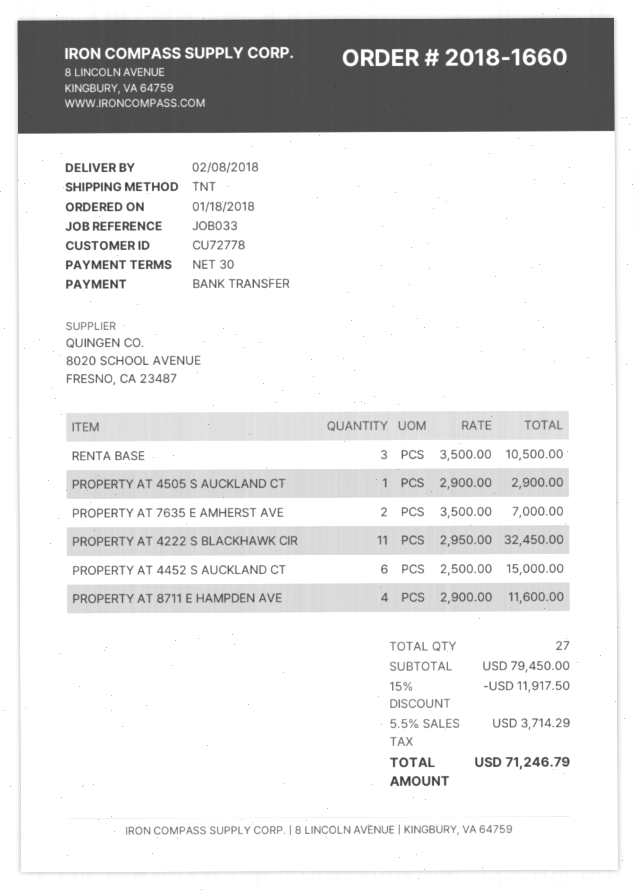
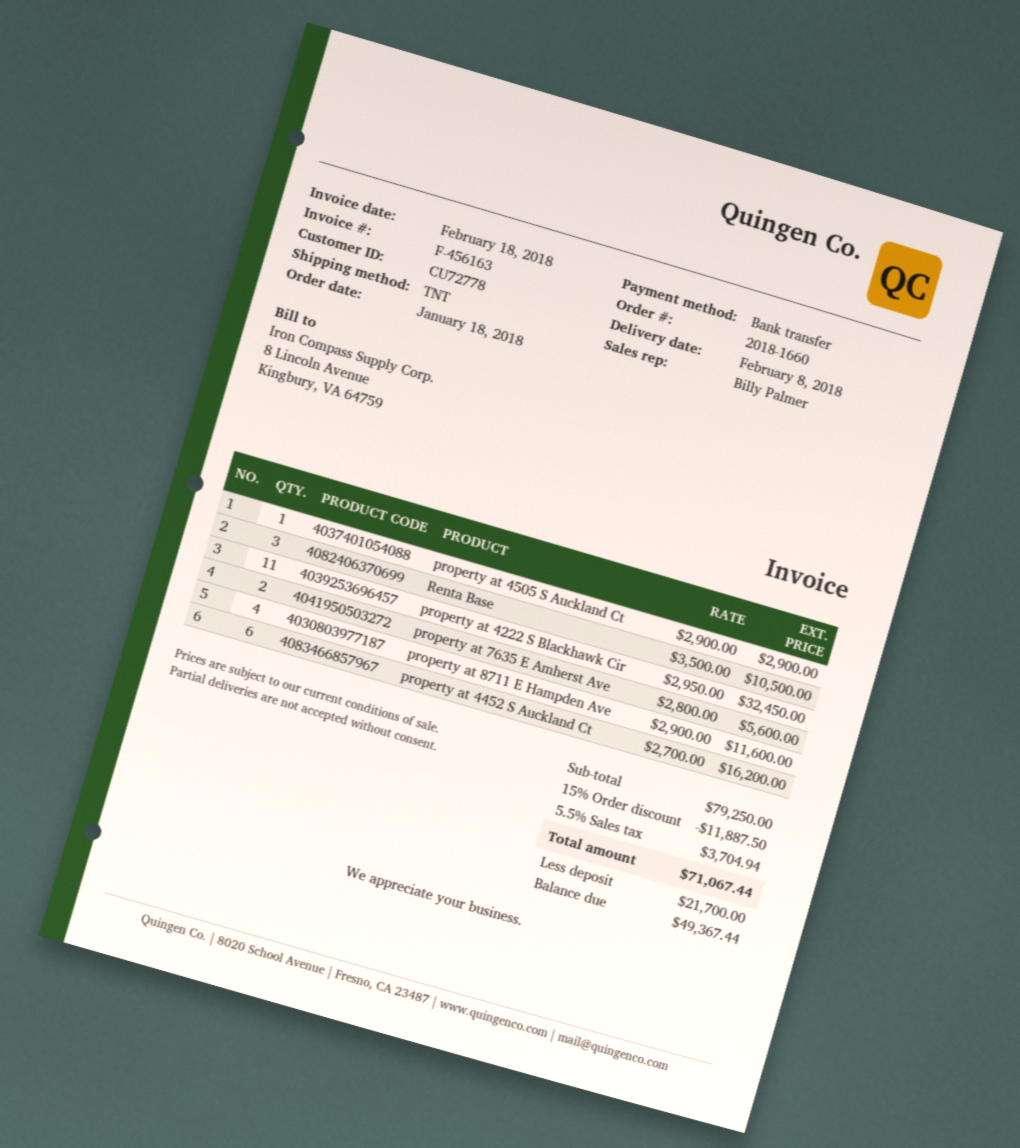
PROPERTY AT 7635 E AMHERST AVE: 2 x 3500.00 = 7000.00 -> 2 x 2800.00 = 5600.00
PROPERTY AT 4452 S AUCKLAND CT: 6 x 2500.00 = 15000.00 -> 6 x 2700.00 = 16200.00
subtotal: 79450.00 -> 79250.00
discount: 15% = 11917.50 -> 15% = 11887.50
tax: 5.5% = 3714.29 -> 5.5% = 3704.94
total: 71246.79 -> 71067.44

